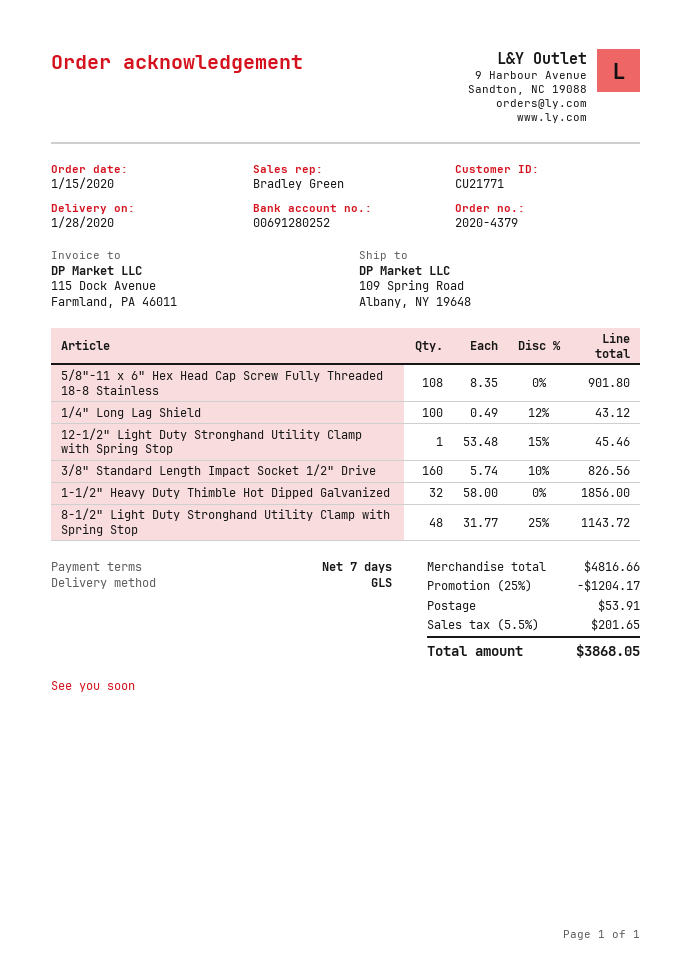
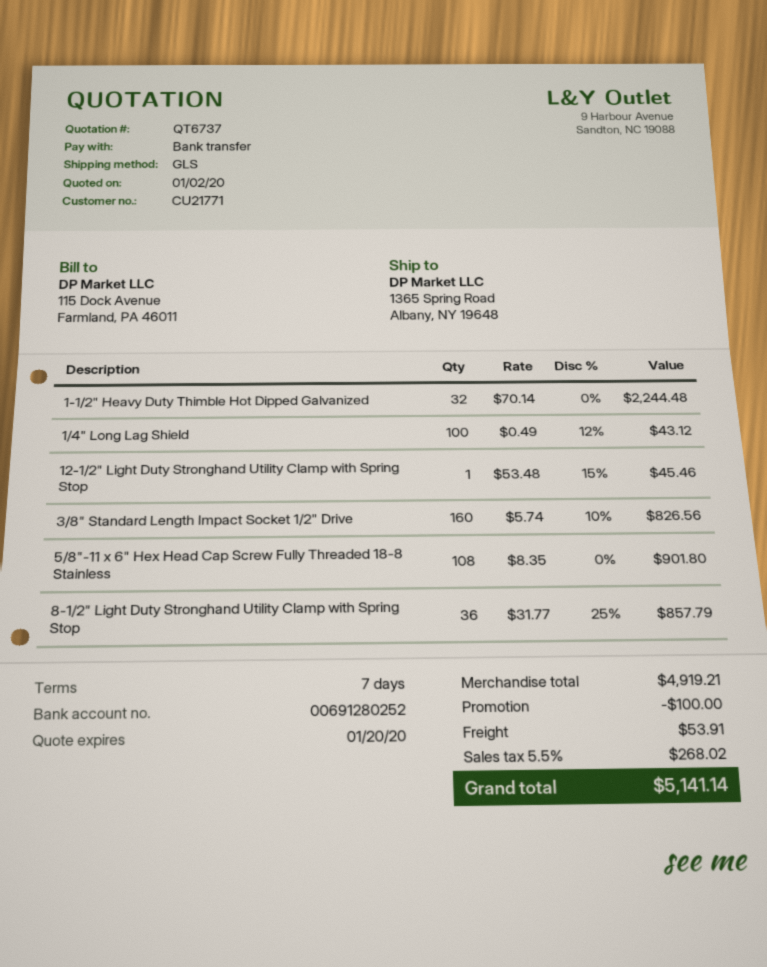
ship to: 109 Spring Road, Albany, NY 19648 -> 1365 Spring Road, Albany, NY 19648
1-1/2" Heavy Duty Thimble Hot Dipped Galvanized: 32 x 58.00 = 1856.00 -> 32 x 70.14 = 2244.48
8-1/2" Light Duty Stronghand Utility Clamp with Spring Stop: 48 x 31.77 - 25% = 1143.72 -> 36 x 31.77 - 25% = 857.79
subtotal: 4816.66 -> 4919.21
discount: 1204.17 -> 100.00
tax: 5.5% = 201.65 -> 5.5% = 268.02
total: 3868.05 -> 5141.14

